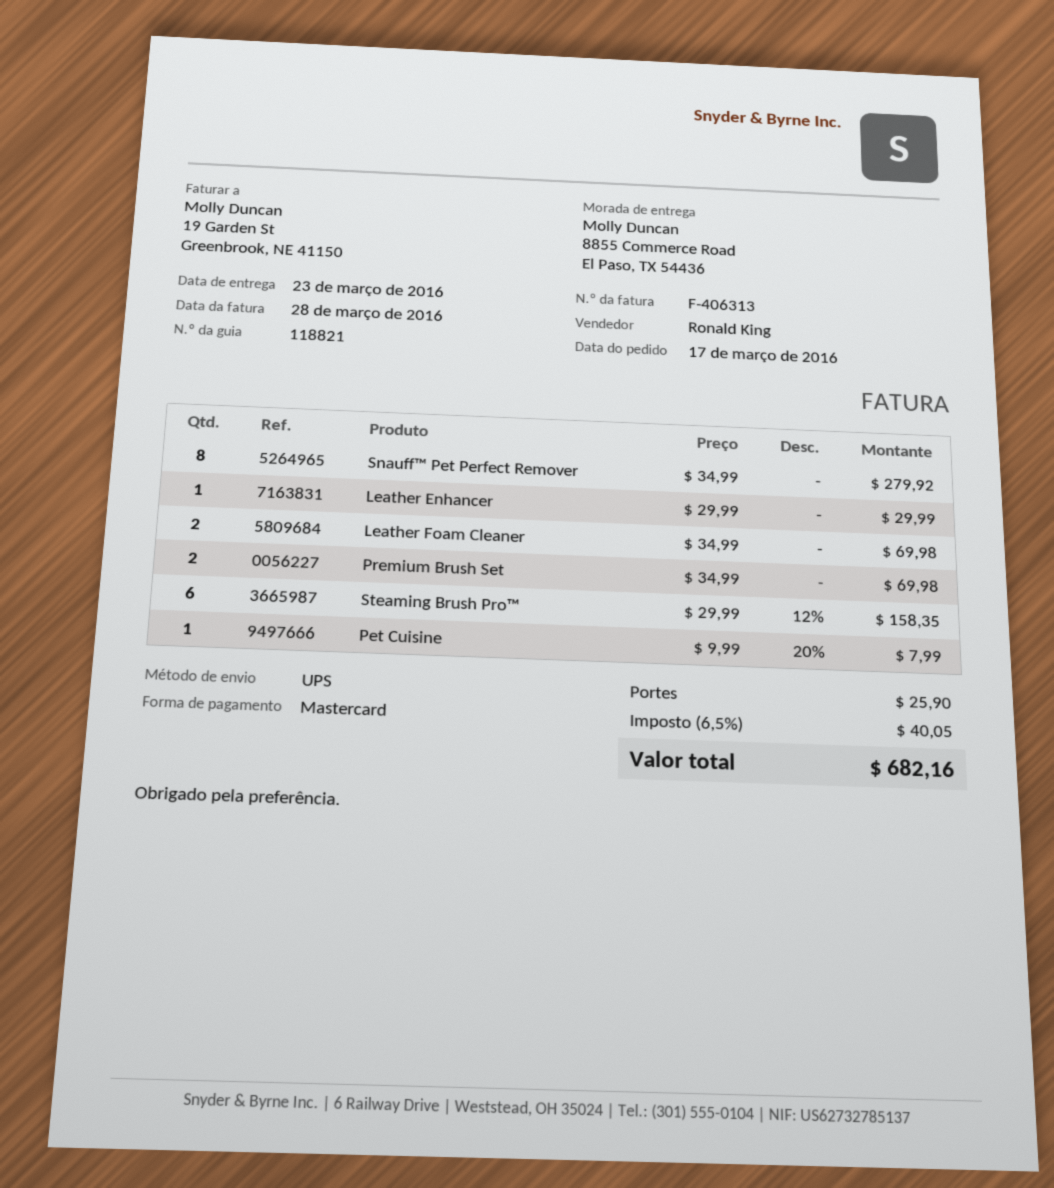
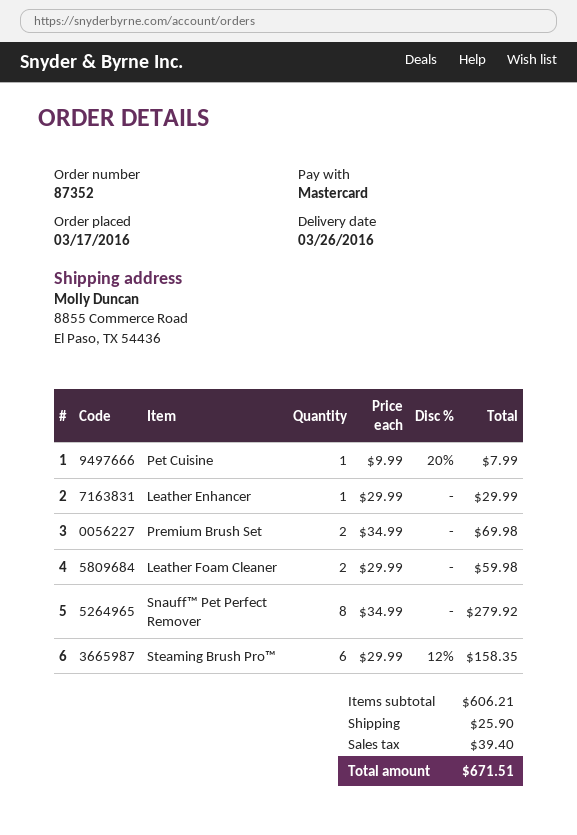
delivery date: 2016-03-23 -> 2016-03-26
Leather Foam Cleaner: 2 x 34.99 = 69.98 -> 2 x 29.99 = 59.98
tax: 40.05 -> 39.40
total: 682.16 -> 671.51

